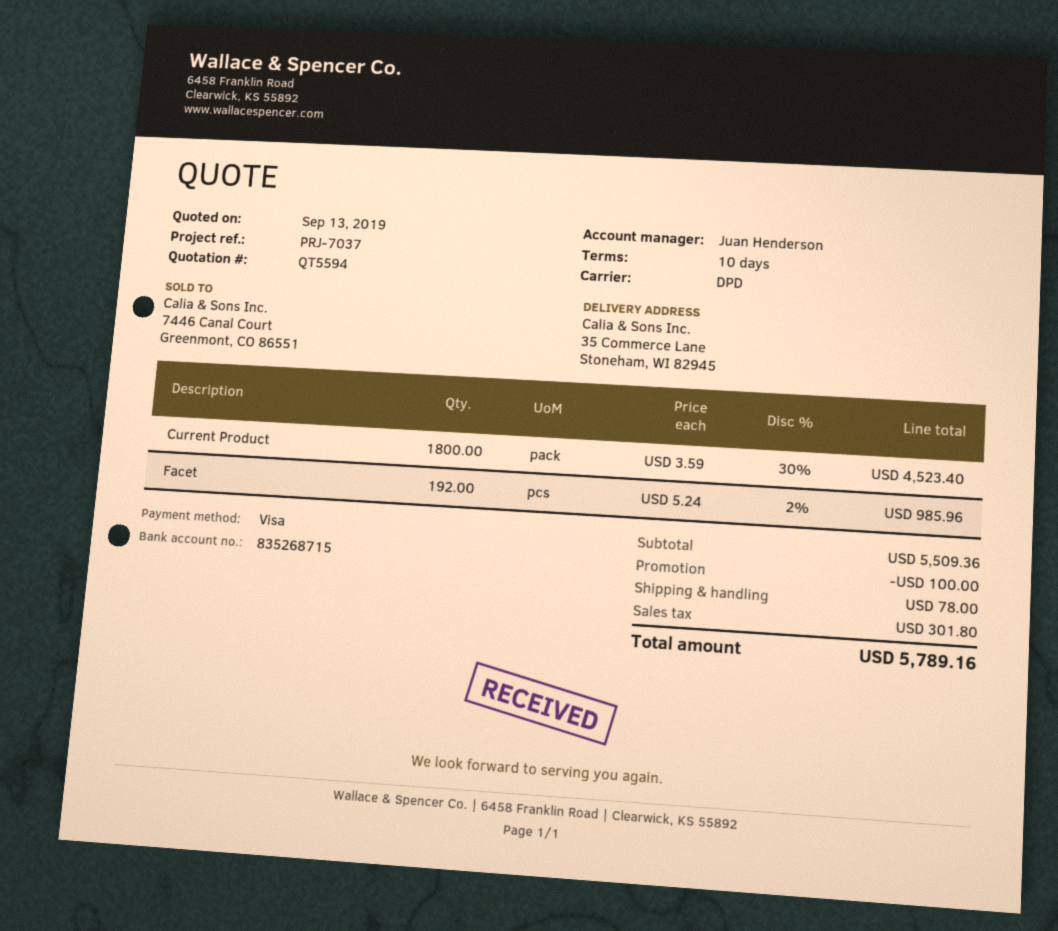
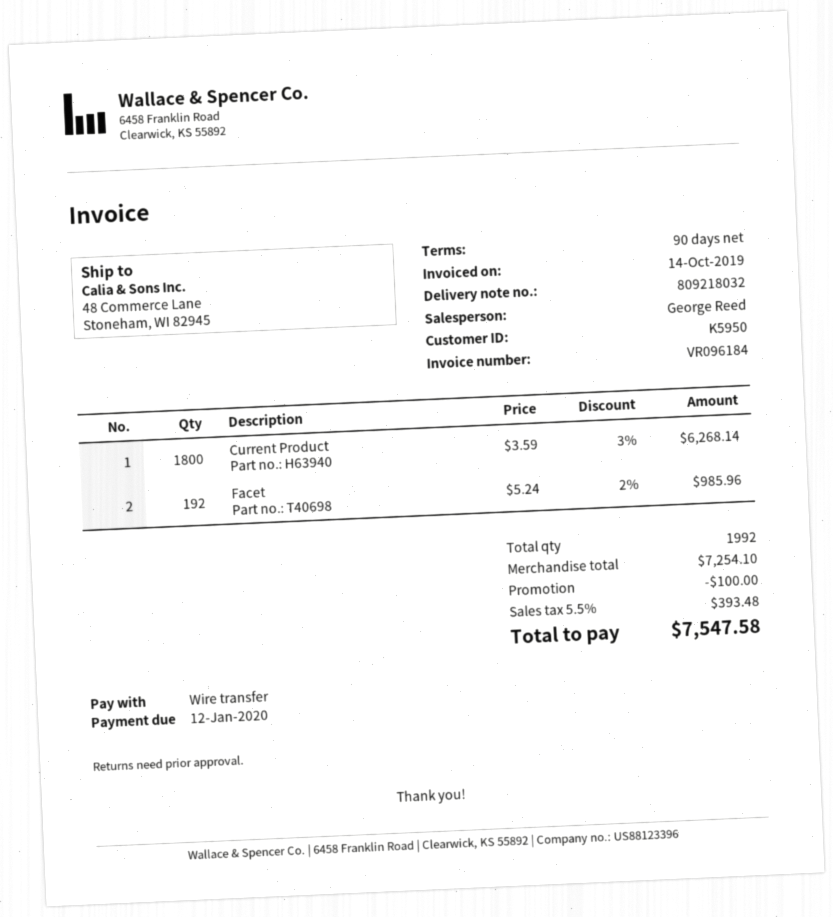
payment terms: 10 days -> 90 days
sales rep: Juan Henderson -> George Reed
payment method: Visa -> bank transfer
ship to: 35 Commerce Lane, Stoneham, WI 82945 -> 48 Commerce Lane, Stoneham, WI 82945
Current Product: 1800 x 3.59 - 30% = 4523.40 -> 1800 x 3.59 - 3% = 6268.14
subtotal: 5509.36 -> 7254.10
shipping: 78.00 -> none
tax: 301.80 -> 393.48
total: 5789.16 -> 7547.58

